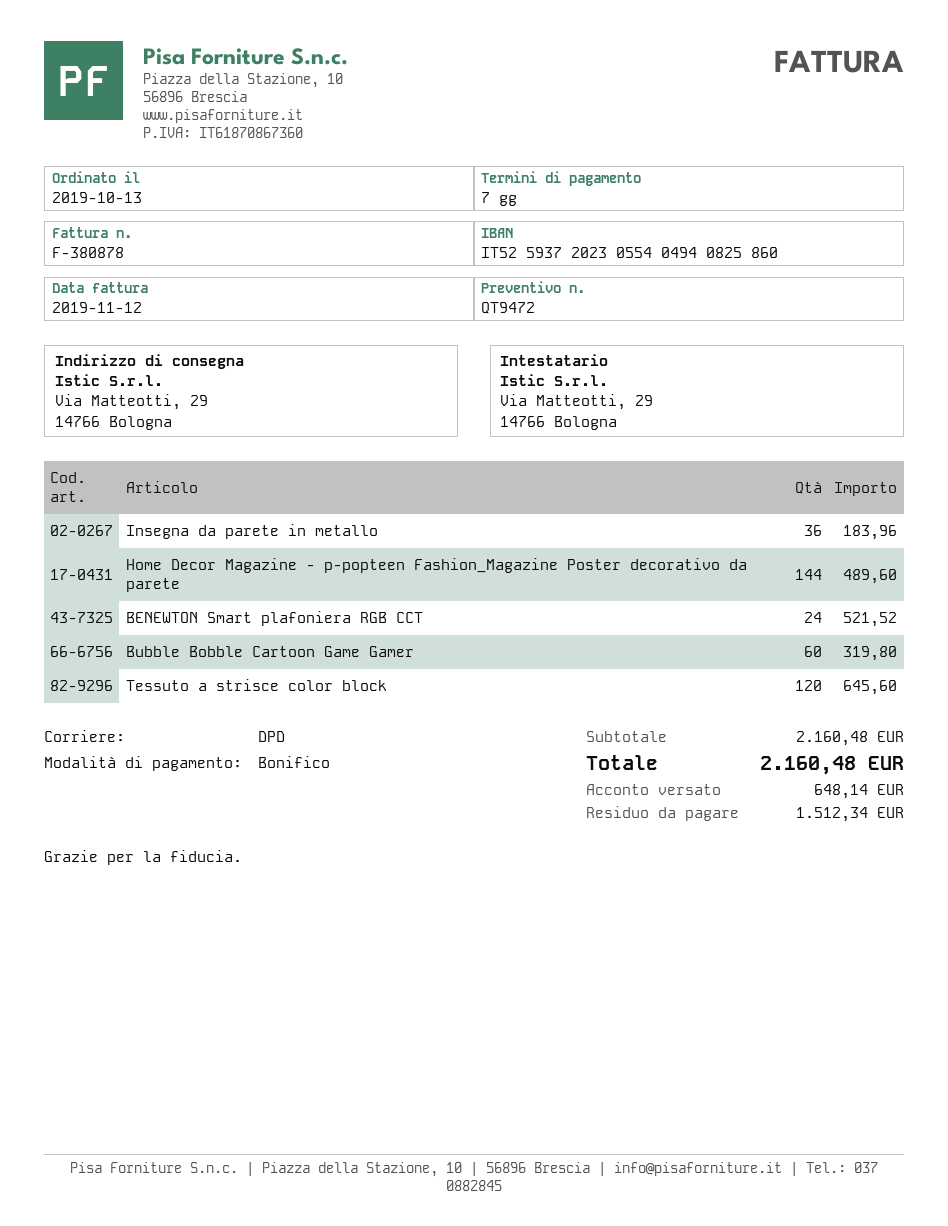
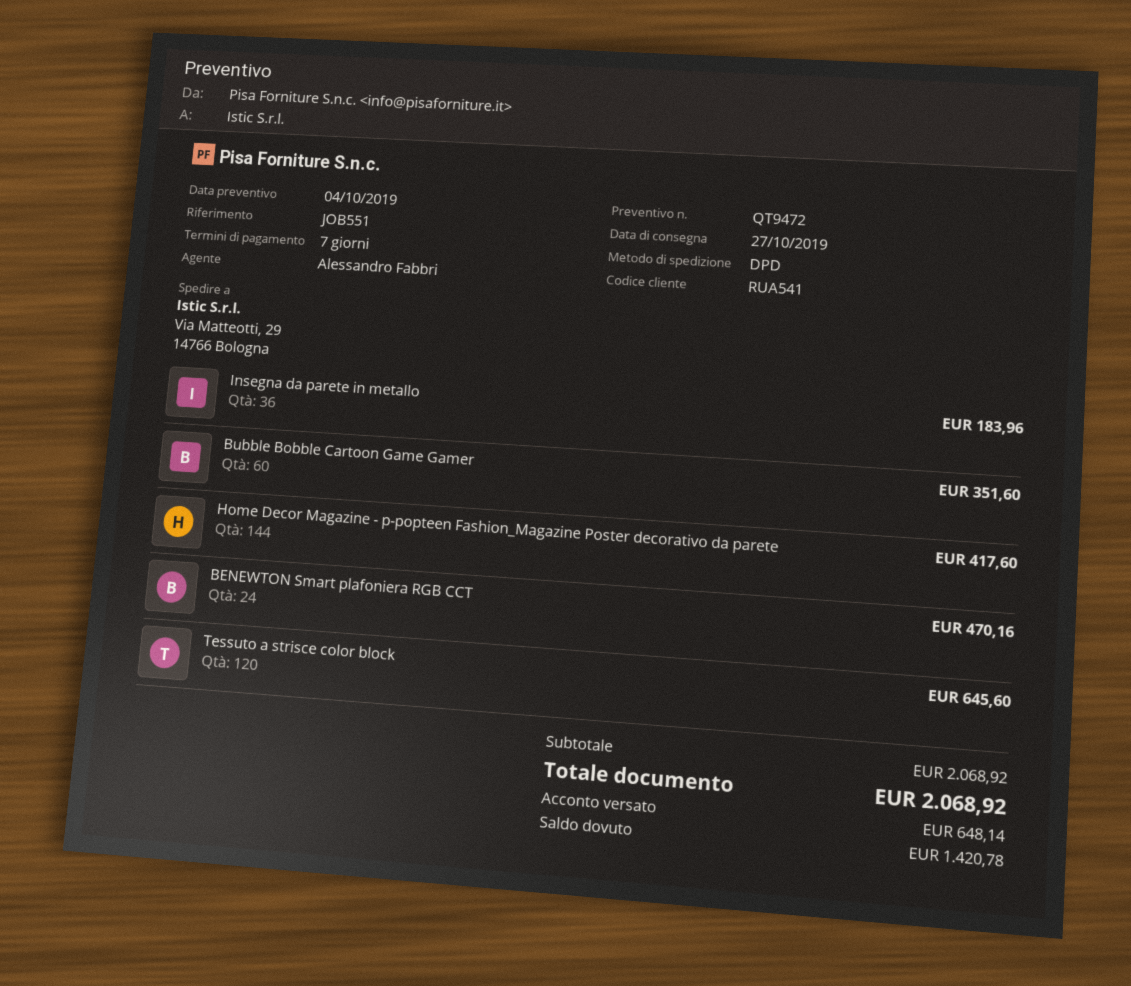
Home Decor Magazine - p-popteen Fashion_Magazine Poster decorativo da parete: 144 for 489.60 -> 144 for 417.60
BENEWTON Smart plafoniera RGB CCT: 24 for 521.52 -> 24 for 470.16
Bubble Bobble Cartoon Game Gamer: 60 for 319.80 -> 60 for 351.60
subtotal: 2160.48 -> 2068.92
total: 2160.48 -> 2068.92
balance: 1512.34 -> 1420.78

